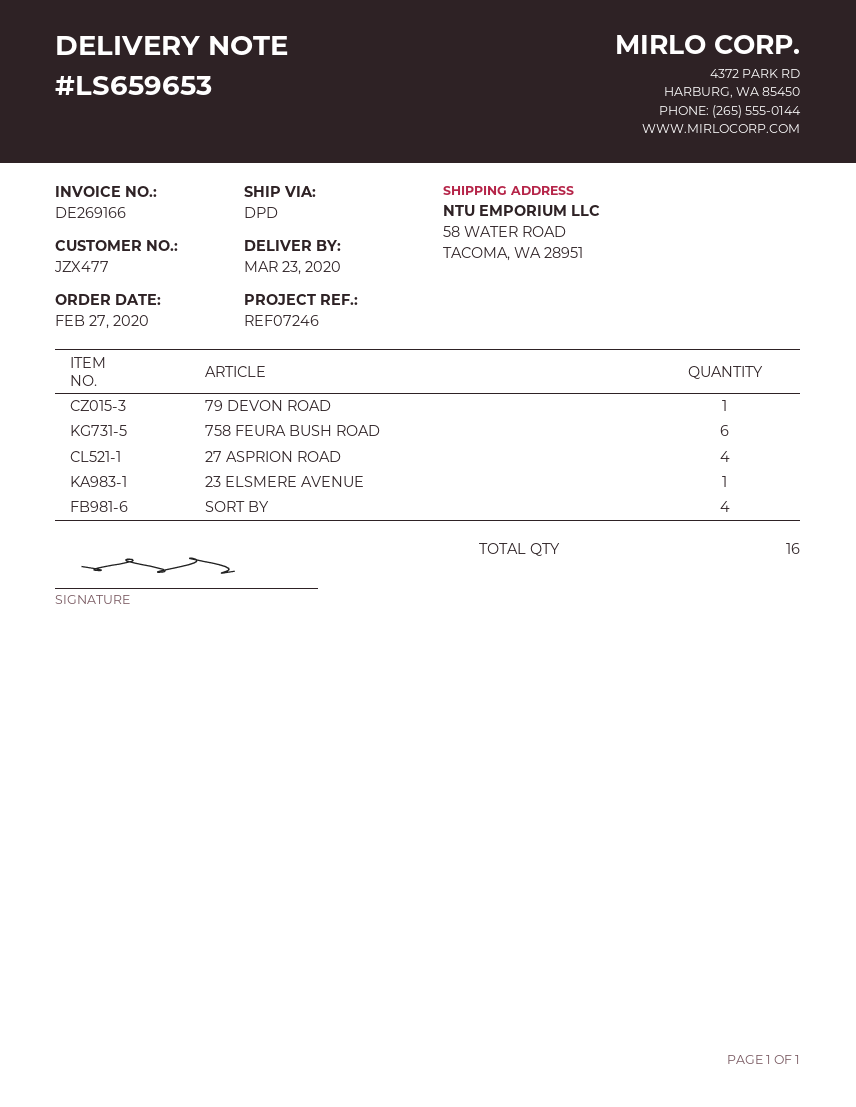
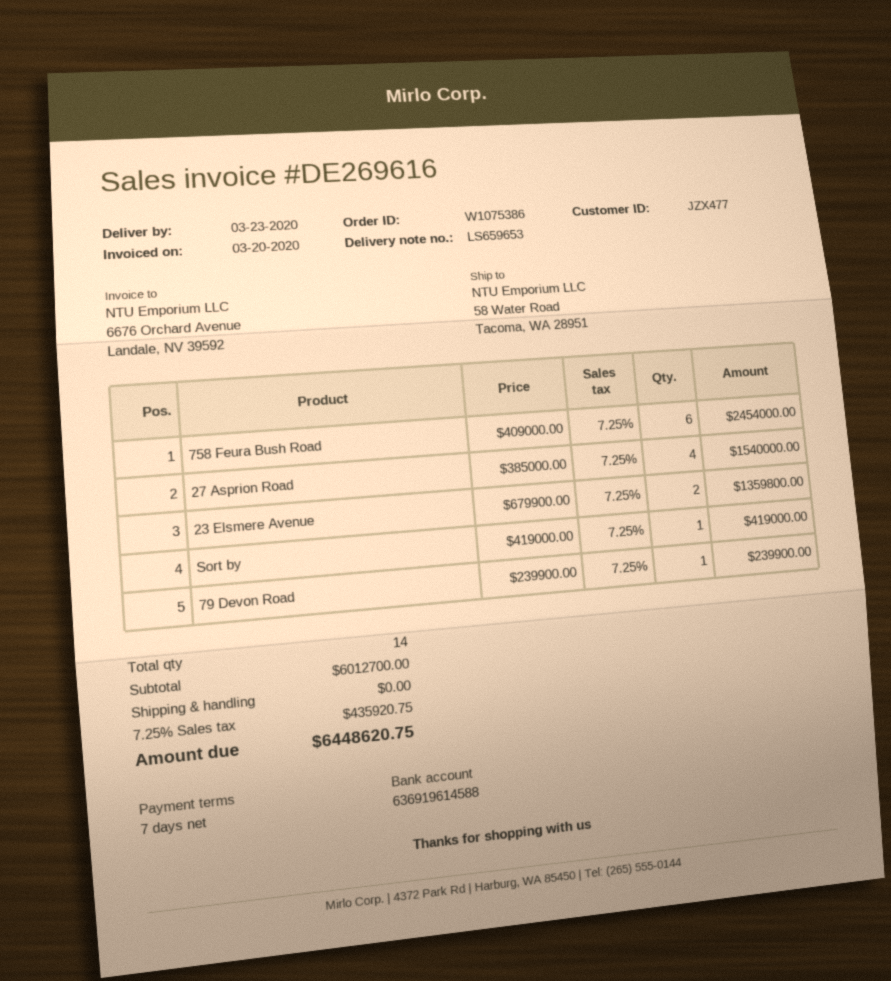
invoice number: DE269166 -> DE269616
23 ELSMERE AVENUE: 1 -> 2
SORT BY: 4 -> 1
total quantity: 16 -> 14

